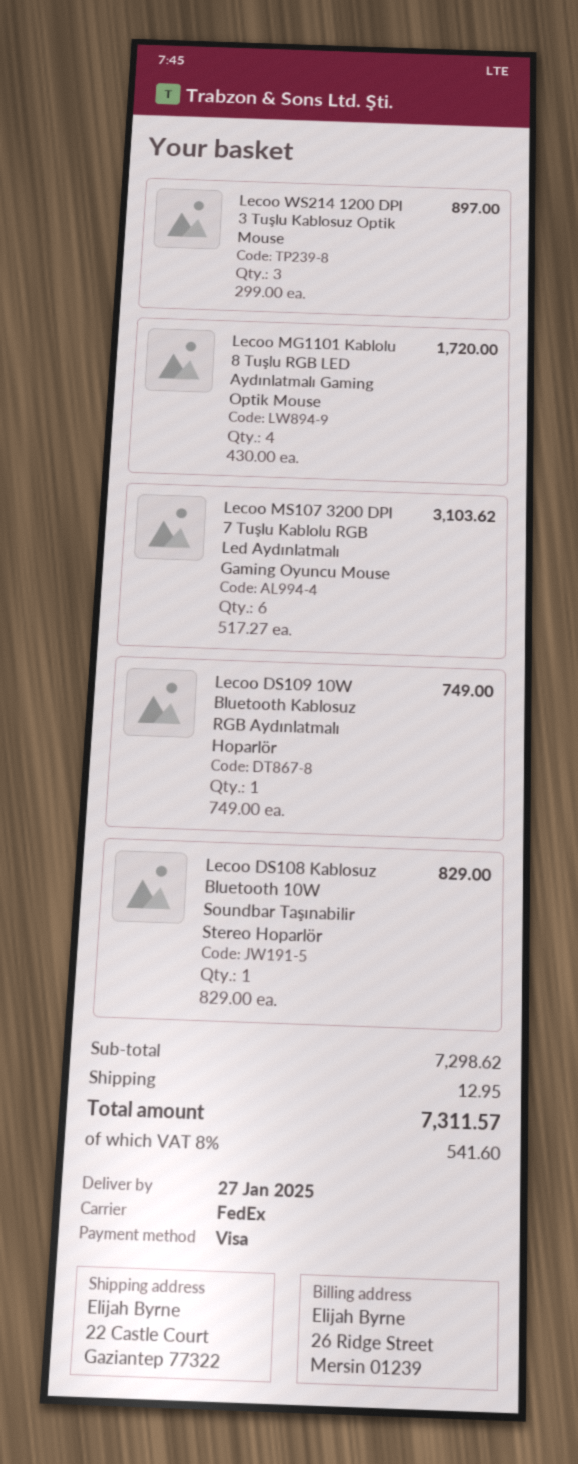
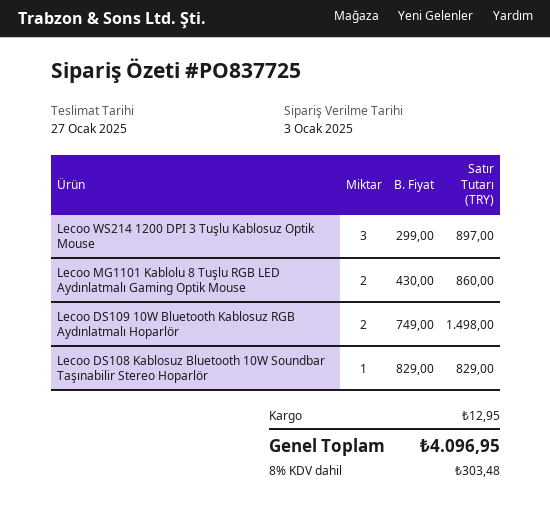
Lecoo MG1101 Kablolu 8 Tuşlu RGB LED Aydınlatmalı Gaming Optik Mouse: 4 x 430.00 = 1720.00 -> 2 x 430.00 = 860.00
Lecoo MS107 3200 DPI 7 Tuşlu Kablolu RGB Led Aydınlatmalı Gaming Oyuncu Mouse: 6 x 517.27 = 3103.62 -> none
Lecoo DS109 10W Bluetooth Kablosuz RGB Aydınlatmalı Hoparlör: 1 x 749.00 = 749.00 -> 2 x 749.00 = 1498.00
tax: 8% = 541.60 -> 8% = 303.48
total: 7311.57 -> 4096.95

